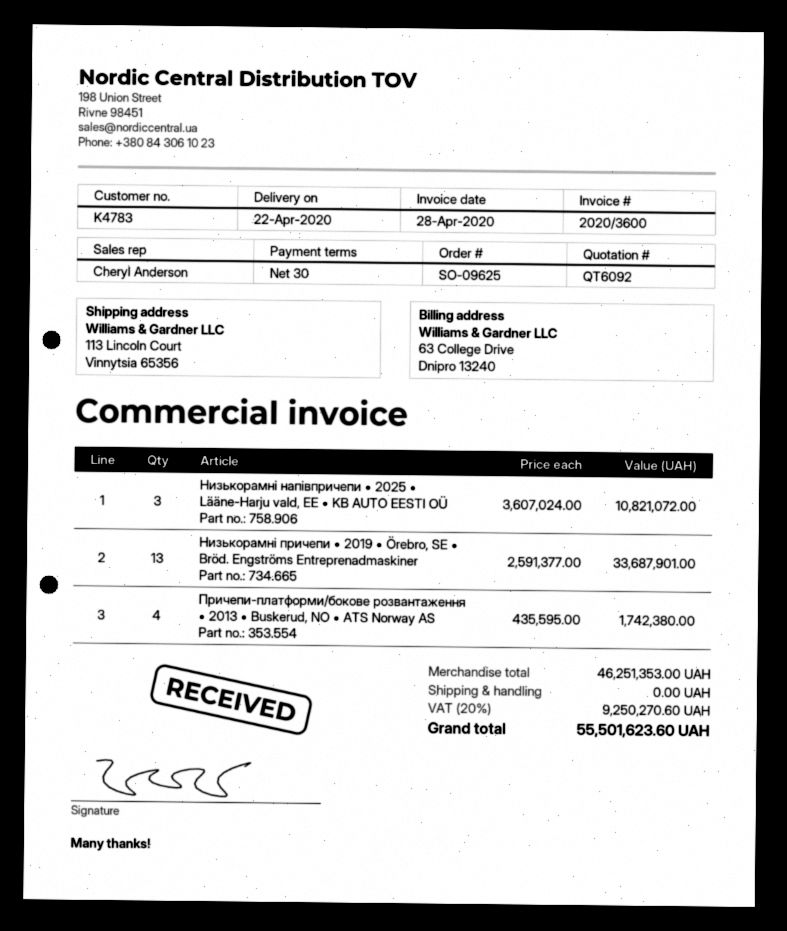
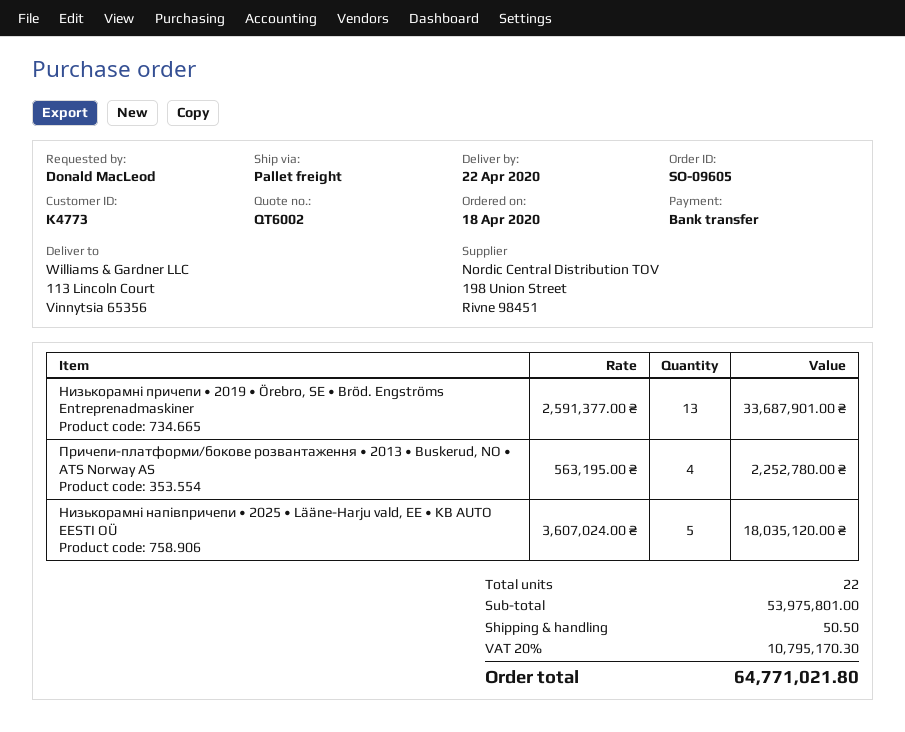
quote number: QT6092 -> QT6002
order number: SO-09625 -> SO-09605
customer number: K4783 -> K4773
Низькорамні напівпричепи • 2025 • Lääne-Harju vald, EE • KB AUTO EESTI OÜ: 3 x 3607024.00 = 10821072.00 -> 5 x 3607024.00 = 18035120.00
Причепи-платформи/бокове розвантаження • 2013 • Buskerud, NO • ATS Norway AS: 4 x 435595.00 = 1742380.00 -> 4 x 563195.00 = 2252780.00
subtotal: 46251353.00 -> 53975801.00
shipping: 0.00 -> 50.50
tax: 20% = 9250270.60 -> 20% = 10795170.30
total: 55501623.60 -> 64771021.80

